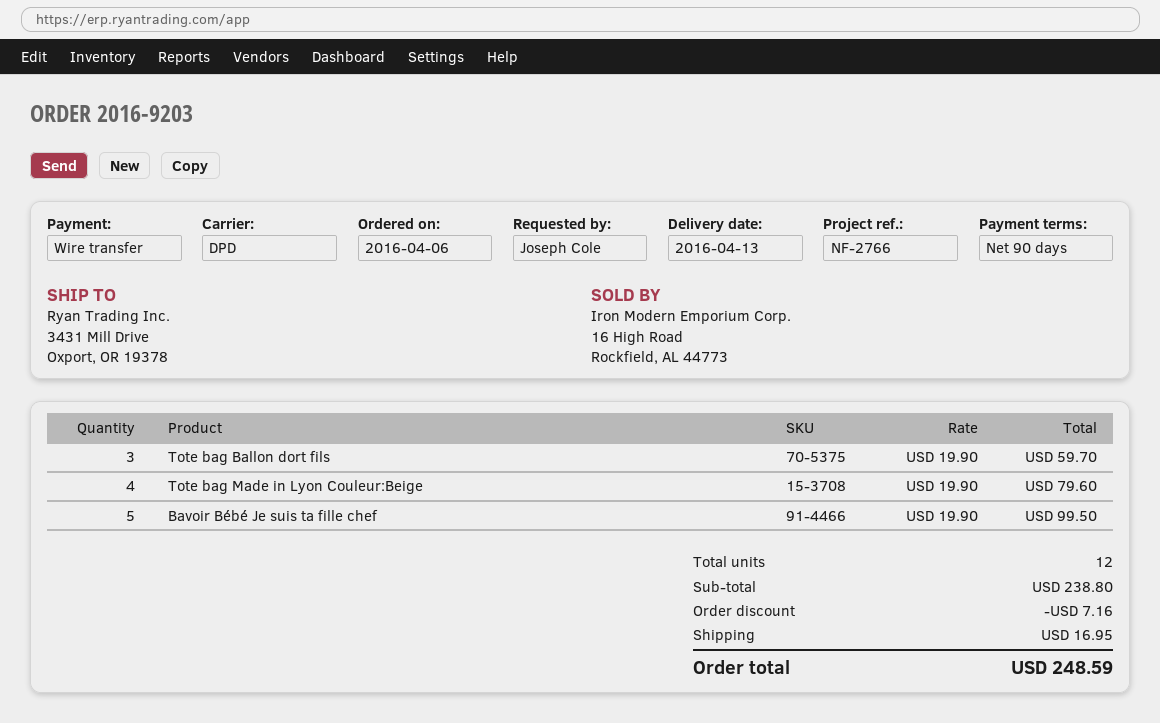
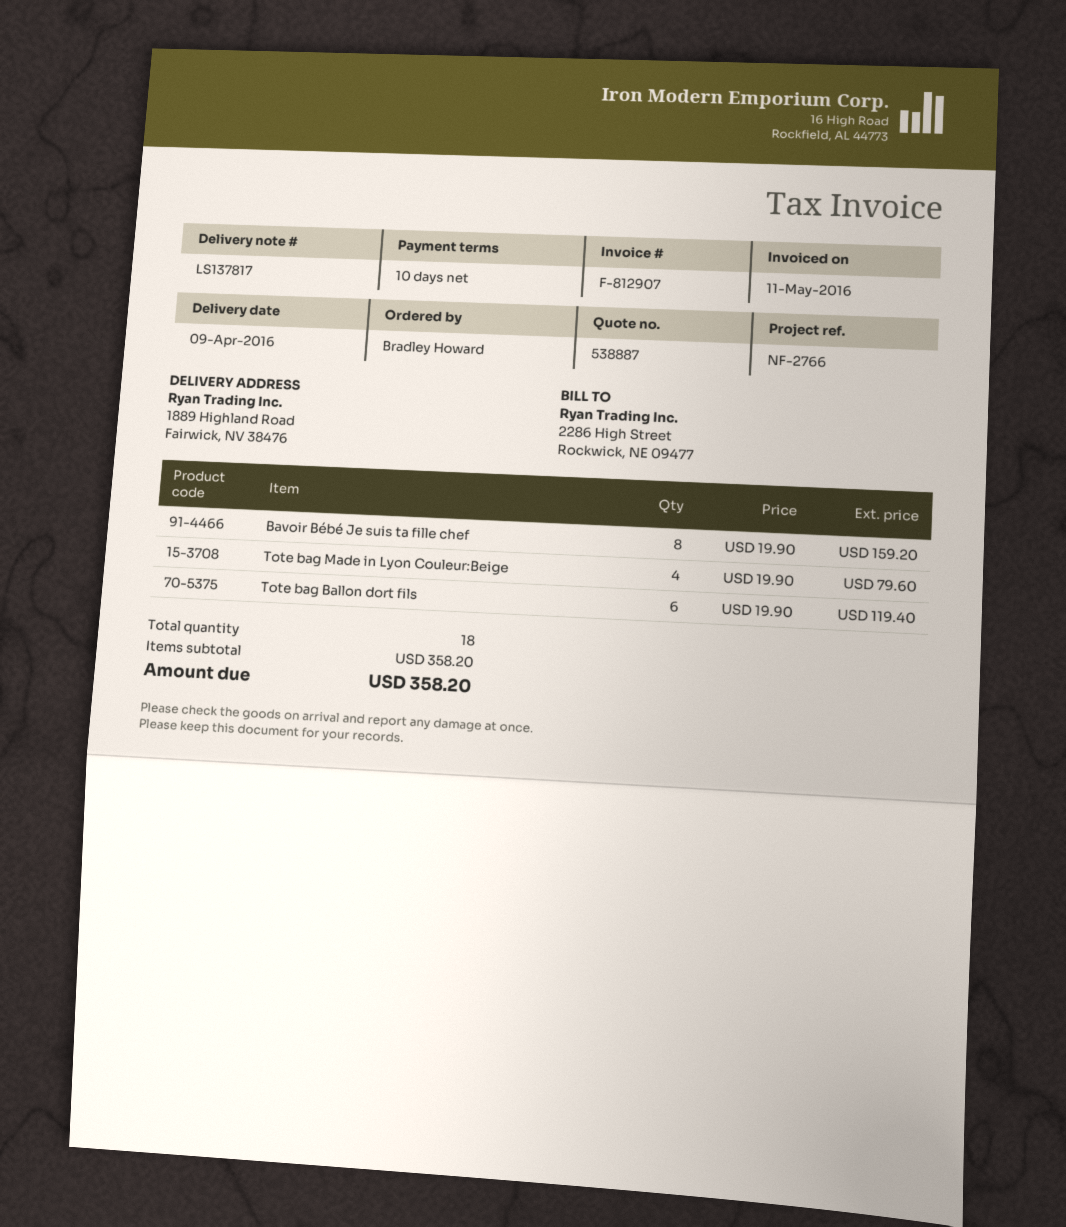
delivery date: 2016-04-13 -> 2016-04-09
payment terms: 90 days -> 10 days
ordered by: Joseph Cole -> Bradley Howard
ship to: 3431 Mill Drive, Oxport, OR 19378 -> 1889 Highland Road, Fairwick, NV 38476
Tote bag Ballon dort fils: 3 x 19.90 = 59.70 -> 6 x 19.90 = 119.40
Bavoir Bébé Je suis ta fille chef: 5 x 19.90 = 99.50 -> 8 x 19.90 = 159.20
total quantity: 12 -> 18
subtotal: 238.80 -> 358.20
discount: 7.16 -> none
shipping: 16.95 -> none
total: 248.59 -> 358.20

